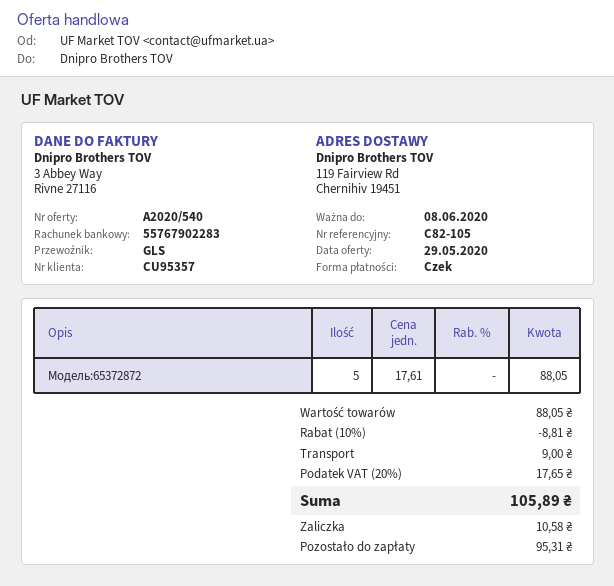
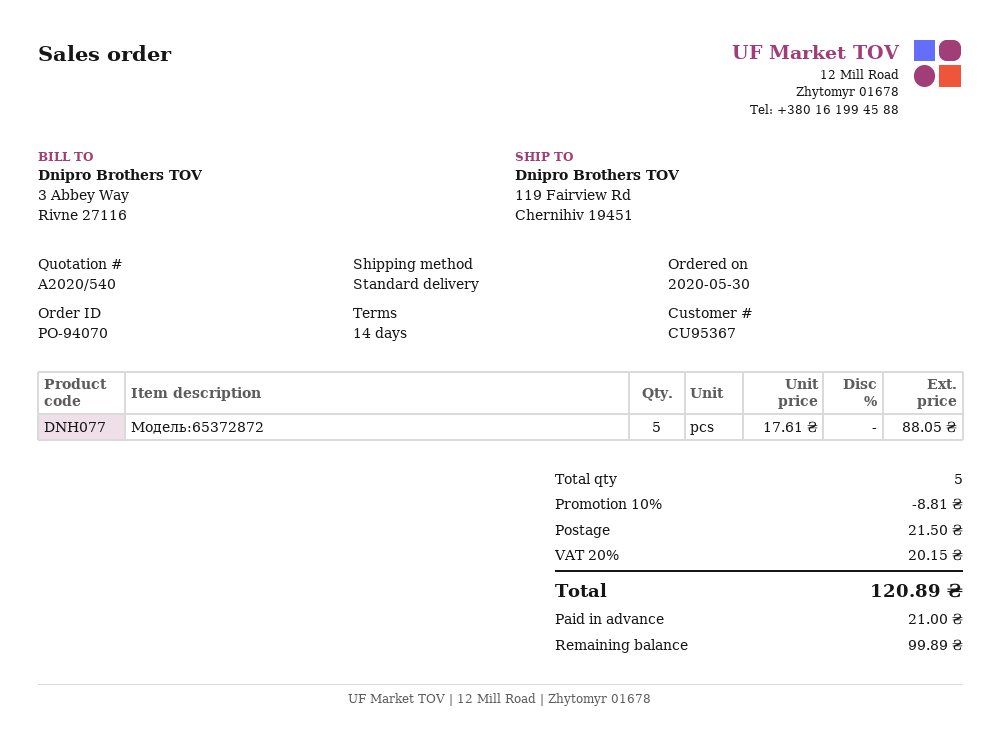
customer number: CU95357 -> CU95367
shipping method: GLS -> standard
shipping: 9.00 -> 21.50
tax: 20% = 17.65 -> 20% = 20.15
total: 105.89 -> 120.89
deposit: 10.58 -> 21.00
balance: 95.31 -> 99.89

